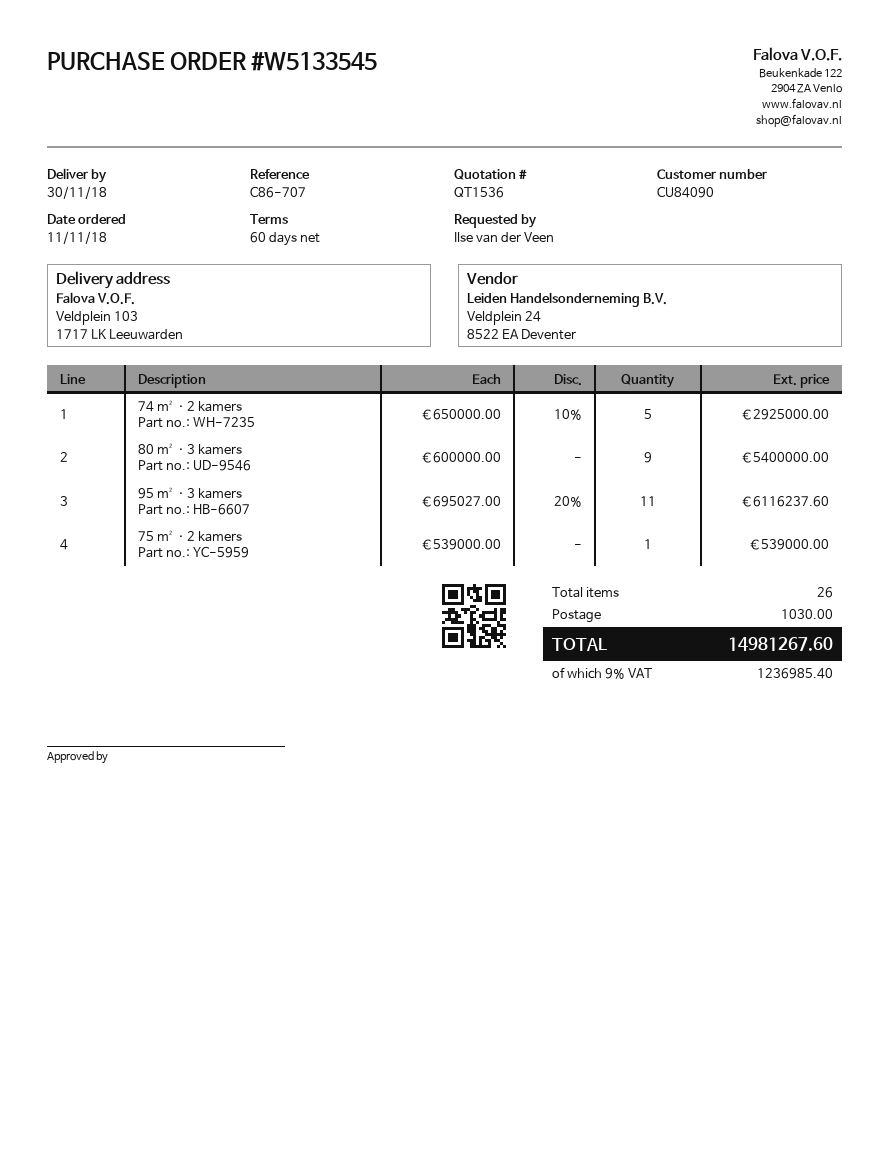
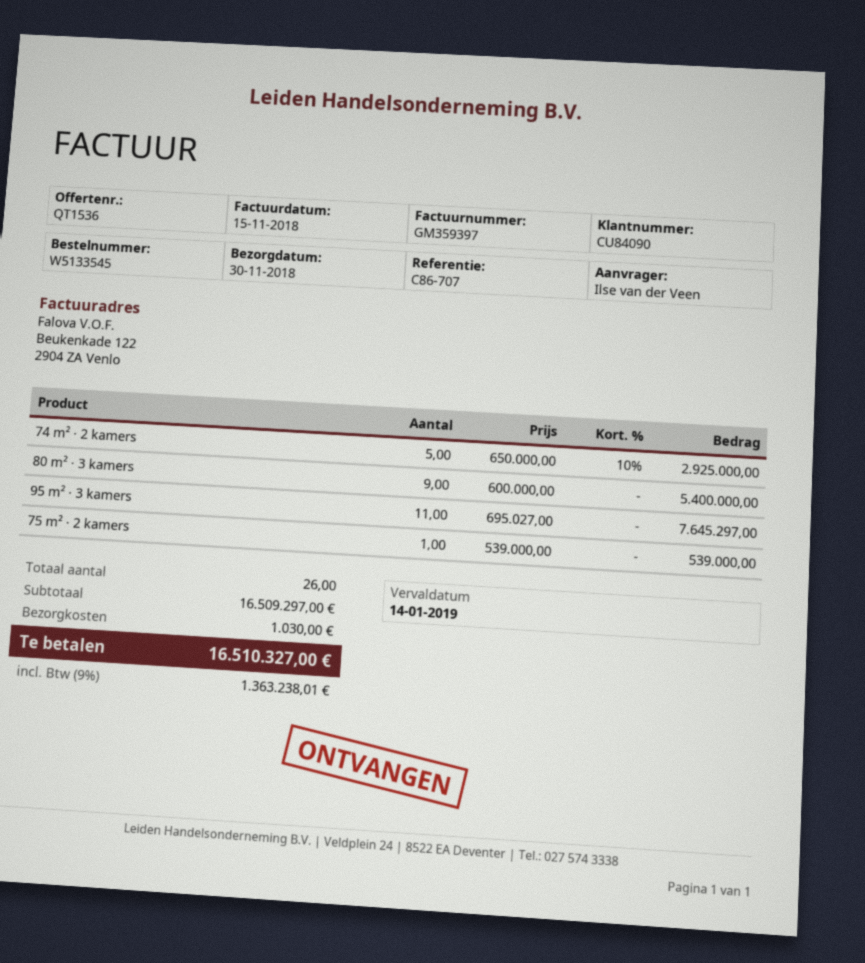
95 m² · 3 kamers: 11 x 695027.00 - 20% = 6116237.60 -> 11 x 695027.00 = 7645297.00
tax: 9% = 1236985.40 -> 9% = 1363238.01
total: 14981267.60 -> 16510327.00

